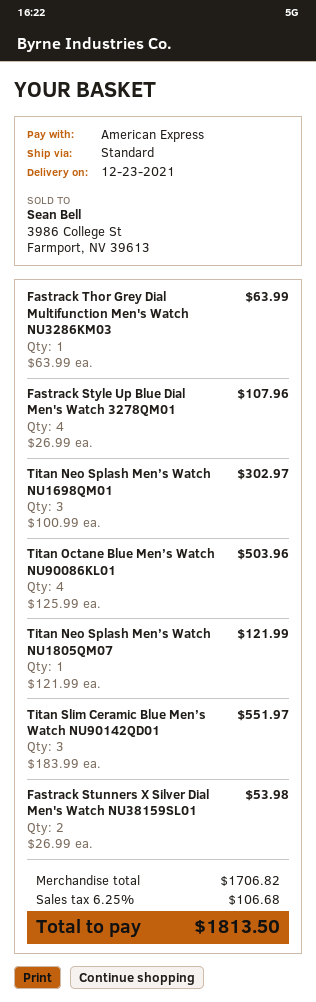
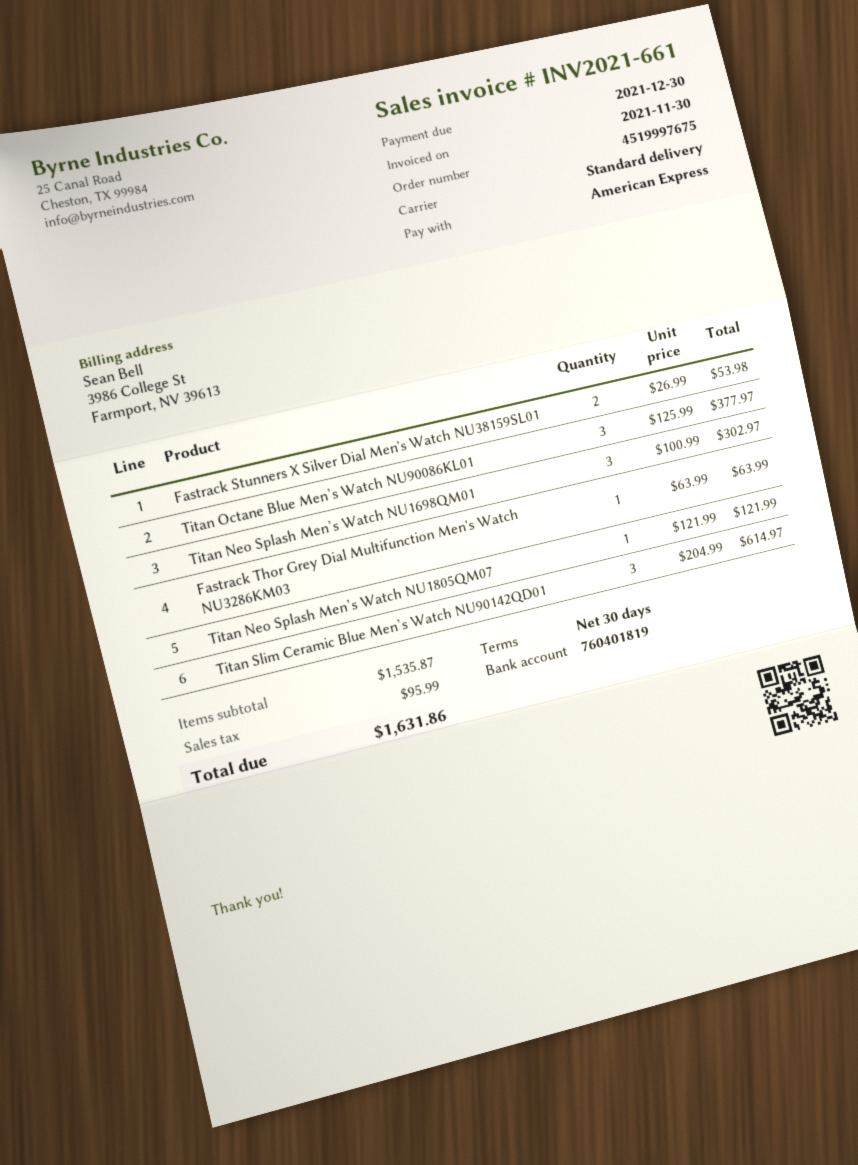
Fastrack Style Up Blue Dial Men's Watch 3278QM01: 4 x 26.99 = 107.96 -> none
Titan Octane Blue Men’s Watch NU90086KL01: 4 x 125.99 = 503.96 -> 3 x 125.99 = 377.97
Titan Slim Ceramic Blue Men’s Watch NU90142QD01: 3 x 183.99 = 551.97 -> 3 x 204.99 = 614.97
subtotal: 1706.82 -> 1535.87
tax: 106.68 -> 95.99
total: 1813.50 -> 1631.86

